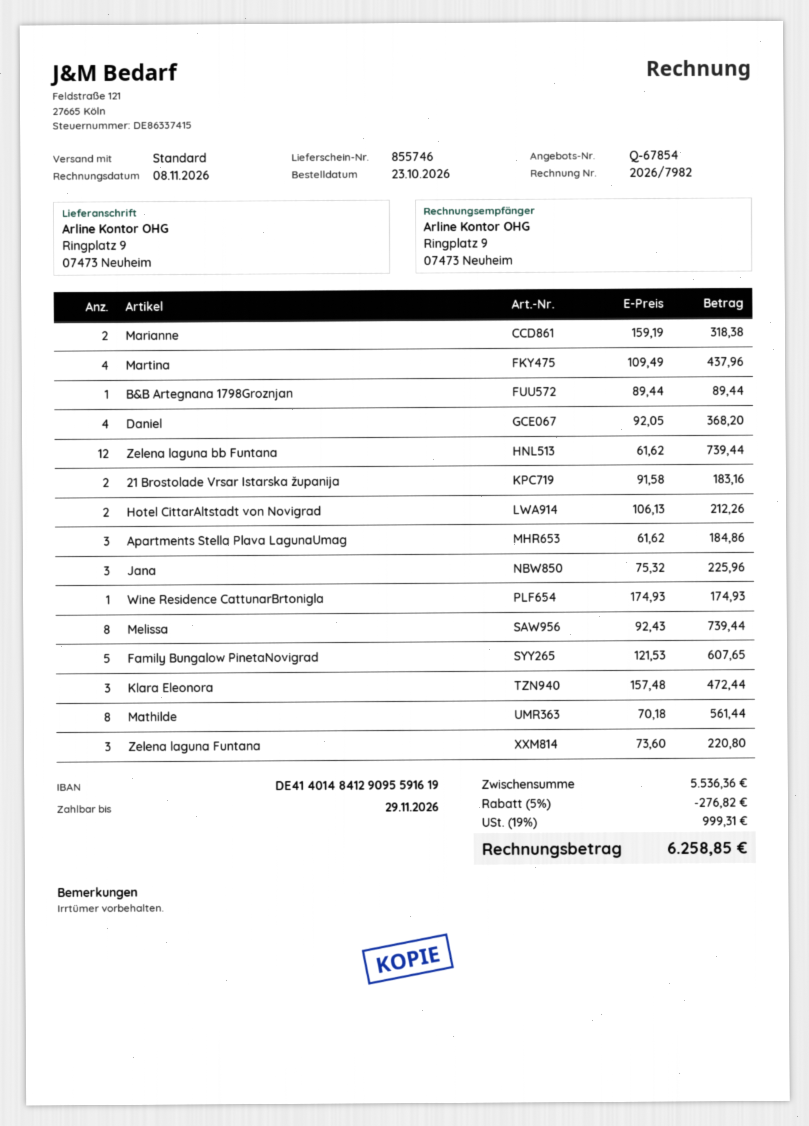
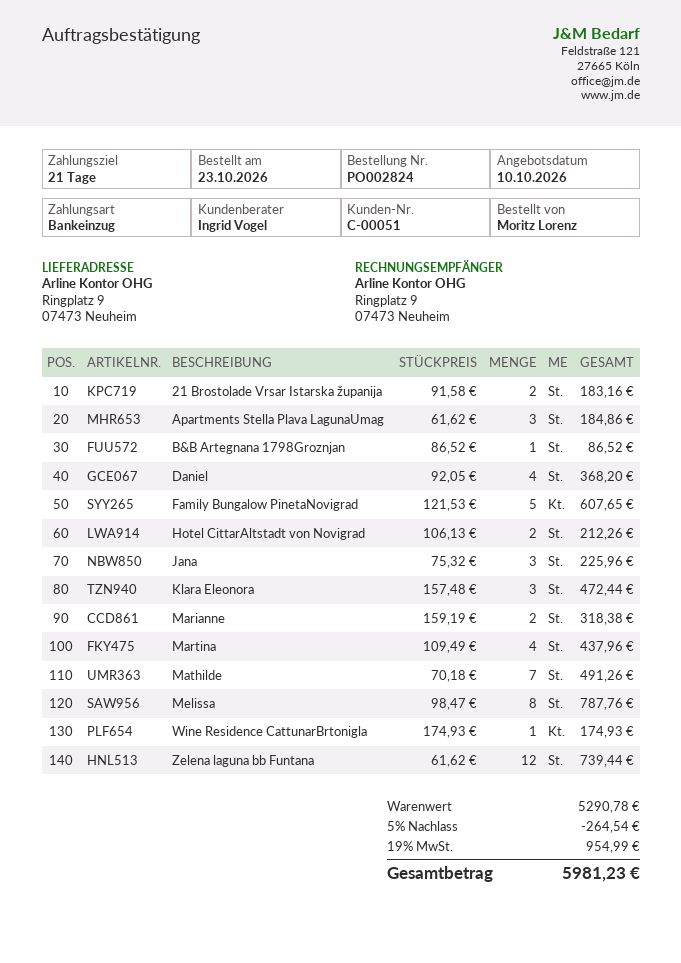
B&B Artegnana 1798Groznjan: 1 x 89.44 = 89.44 -> 1 x 86.52 = 86.52
Melissa: 8 x 92.43 = 739.44 -> 8 x 98.47 = 787.76
Mathilde: 8 x 70.18 = 561.44 -> 7 x 70.18 = 491.26
Zelena laguna Funtana: 3 x 73.60 = 220.80 -> none
subtotal: 5536.36 -> 5290.78
discount: 5% = 276.82 -> 5% = 264.54
tax: 19% = 999.31 -> 19% = 954.99
total: 6258.85 -> 5981.23

